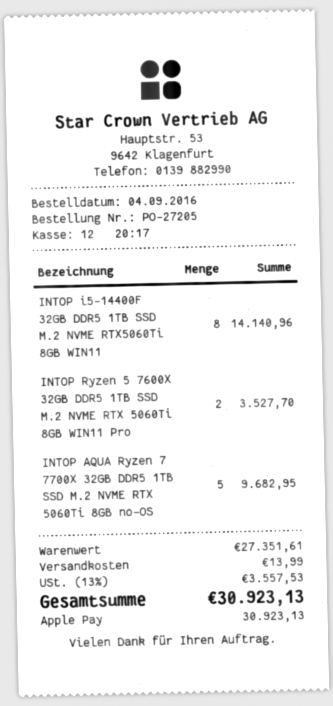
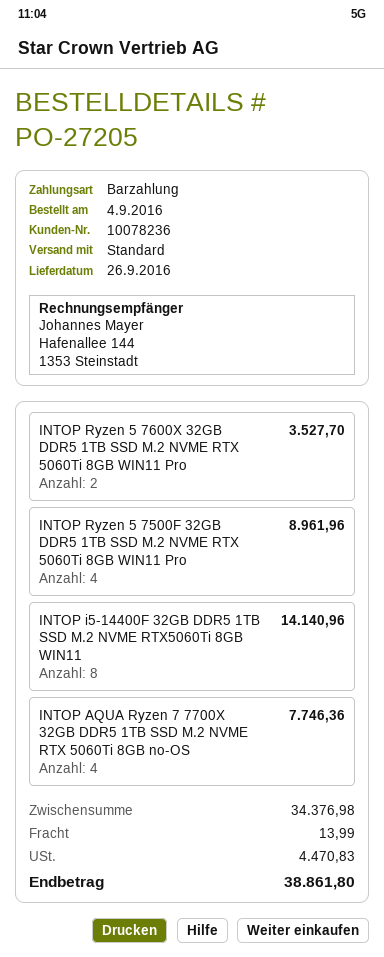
payment method: Apple Pay -> cash
INTOP AQUA Ryzen 7 7700X 32GB DDR5 1TB SSD M.2 NVME RTX 5060Ti 8GB no-OS: 5 for 9682.95 -> 4 for 7746.36
INTOP Ryzen 5 7500F 32GB DDR5 1TB SSD M.2 NVME RTX 5060Ti 8GB WIN11 Pro: none -> 4 for 8961.96
subtotal: 27351.61 -> 34376.98
tax: 3557.53 -> 4470.83
total: 30923.13 -> 38861.80

